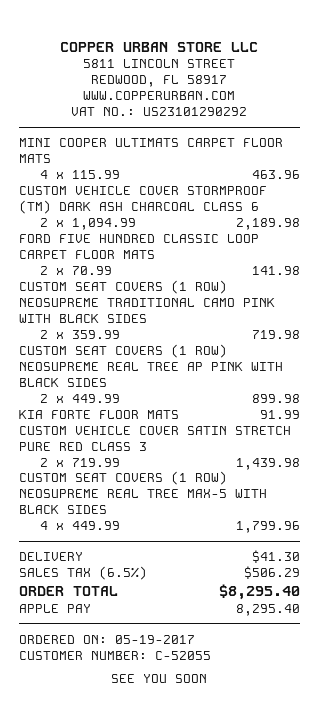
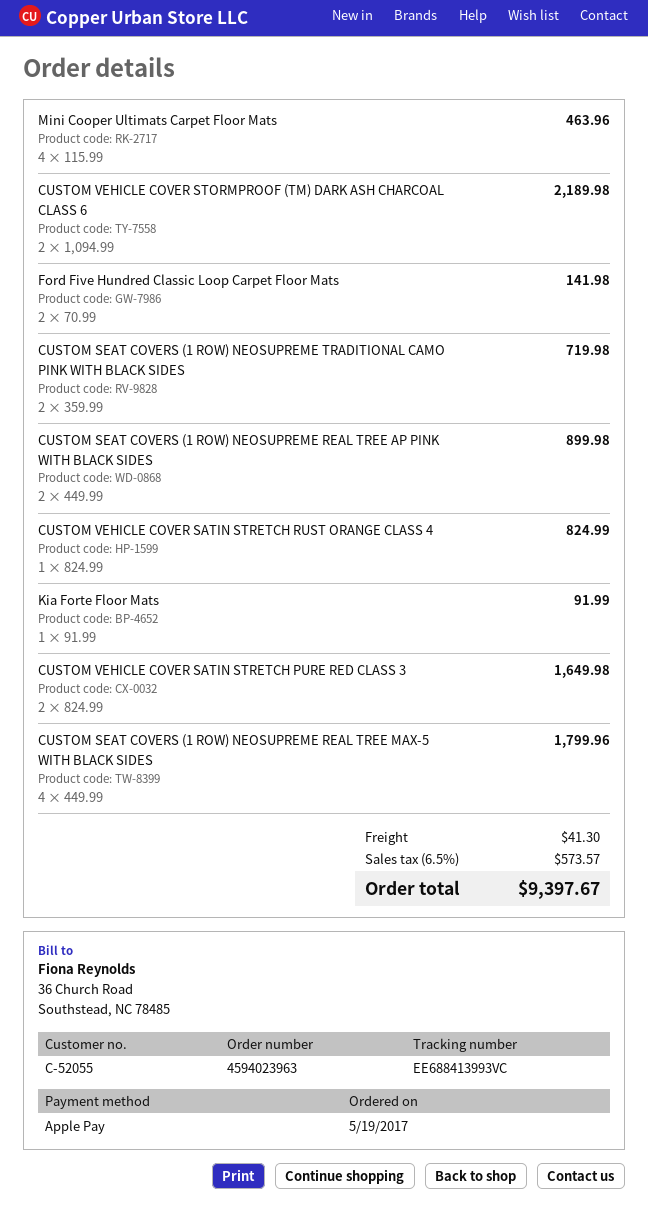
CUSTOM VEHICLE COVER SATIN STRETCH PURE RED CLASS 3: 2 x 719.99 = 1439.98 -> 2 x 824.99 = 1649.98
CUSTOM VEHICLE COVER SATIN STRETCH RUST ORANGE CLASS 4: none -> 1 x 824.99 = 824.99
tax: 6.5% = 506.29 -> 6.5% = 573.57
total: 8295.40 -> 9397.67

